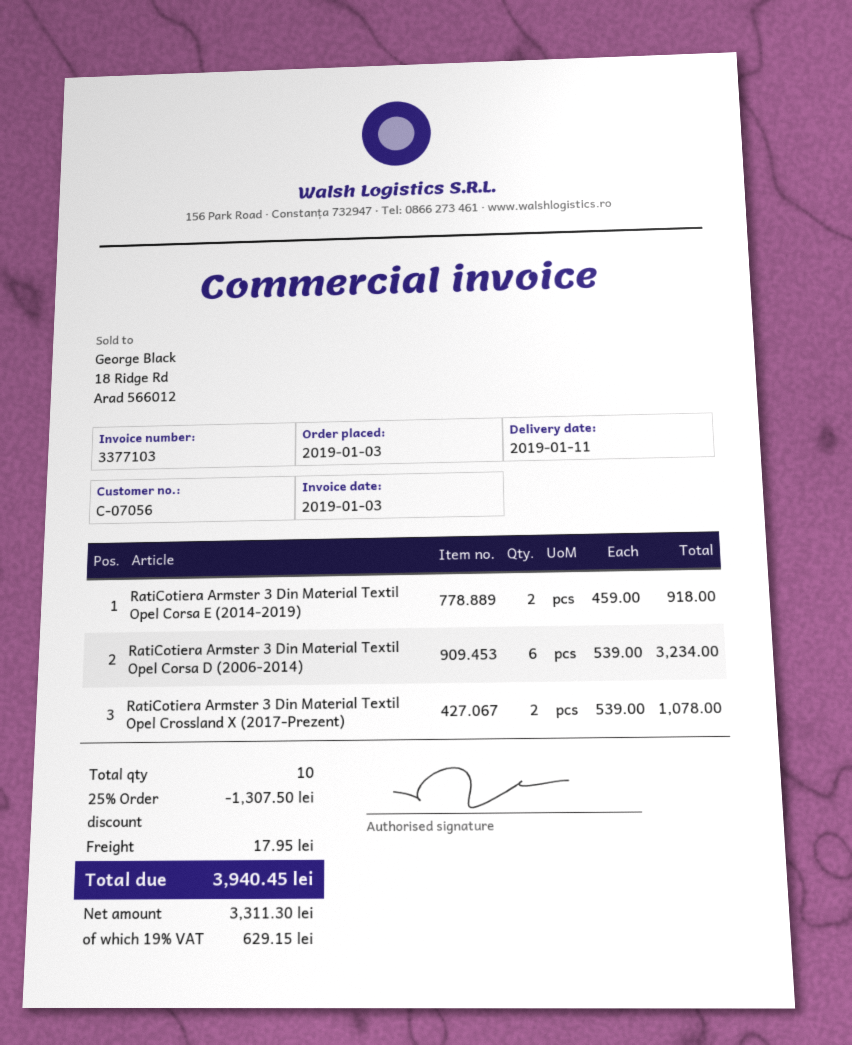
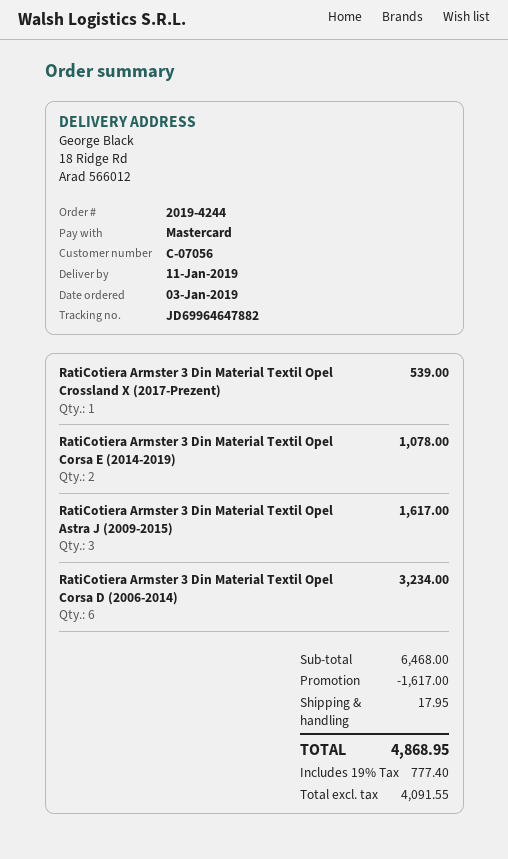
RatiCotiera Armster 3 Din Material Textil Opel Corsa E (2014-2019): 2 for 918.00 -> 2 for 1078.00
RatiCotiera Armster 3 Din Material Textil Opel Crossland X (2017-Prezent): 2 for 1078.00 -> 1 for 539.00
RatiCotiera Armster 3 Din Material Textil Opel Astra J (2009-2015): none -> 3 for 1617.00
discount: 1307.50 -> 1617.00
net: 3311.30 -> 4091.55
tax: 19% = 629.15 -> 19% = 777.40
total: 3940.45 -> 4868.95

